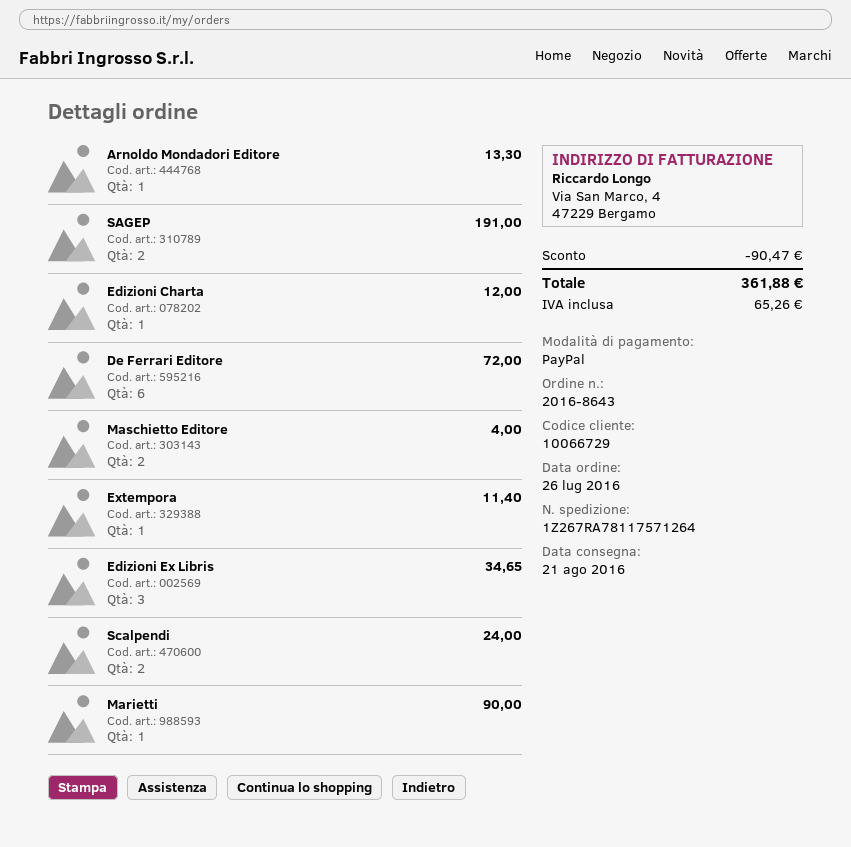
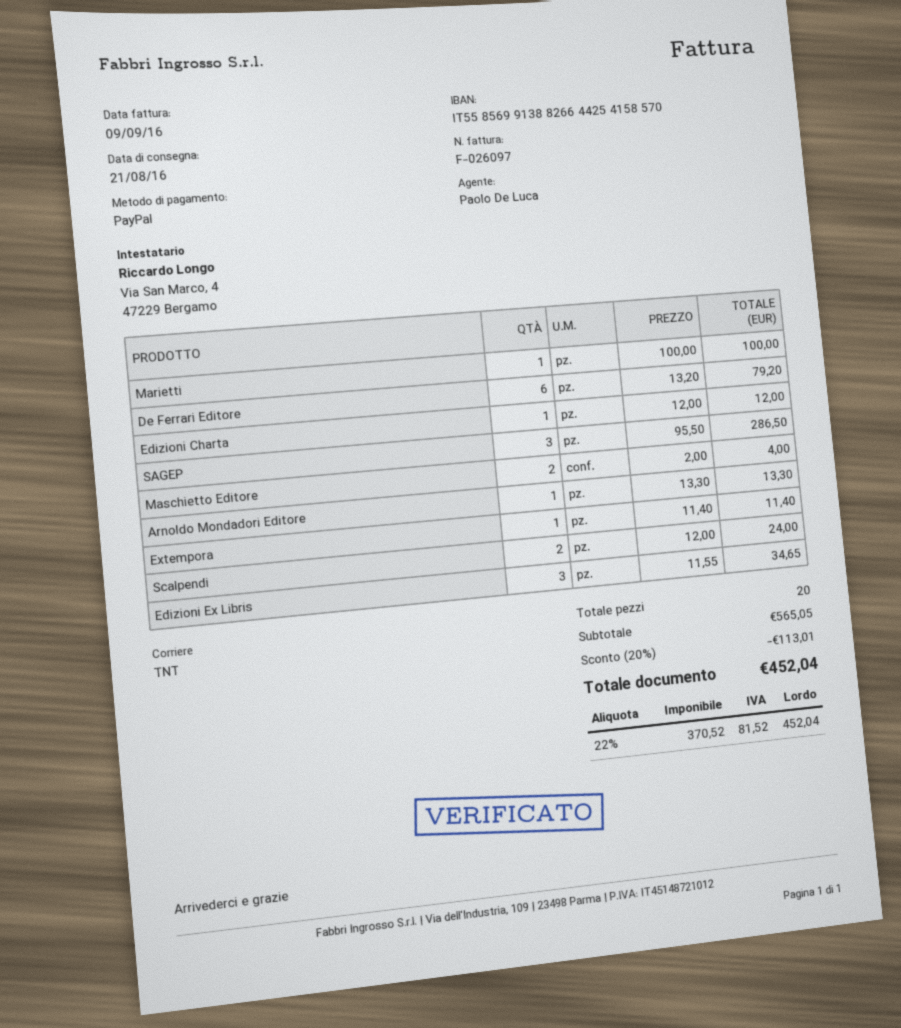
SAGEP: 2 for 191.00 -> 3 for 286.50
De Ferrari Editore: 6 for 72.00 -> 6 for 79.20
Marietti: 1 for 90.00 -> 1 for 100.00
discount: 90.47 -> 113.01
tax: 65.26 -> 81.52
total: 361.88 -> 452.04

